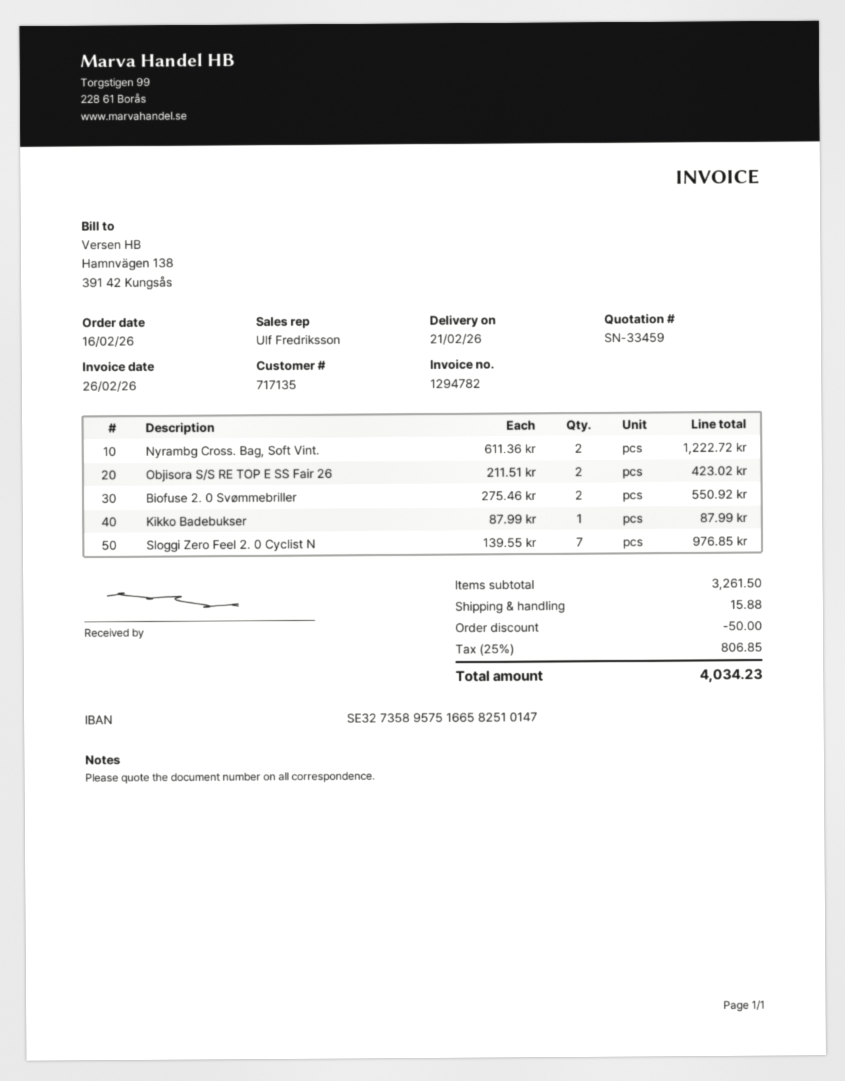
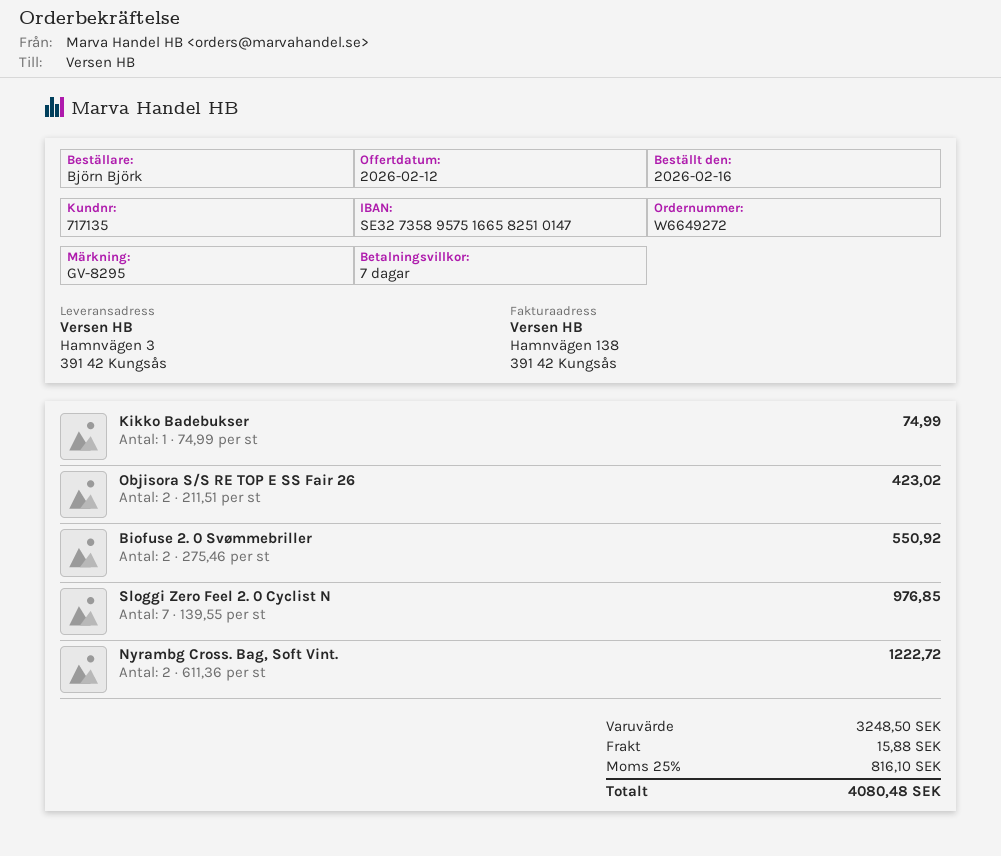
Kikko Badebukser: 1 x 87.99 = 87.99 -> 1 x 74.99 = 74.99
subtotal: 3261.50 -> 3248.50
discount: 50.00 -> none
tax: 25% = 806.85 -> 25% = 816.10
total: 4034.23 -> 4080.48

